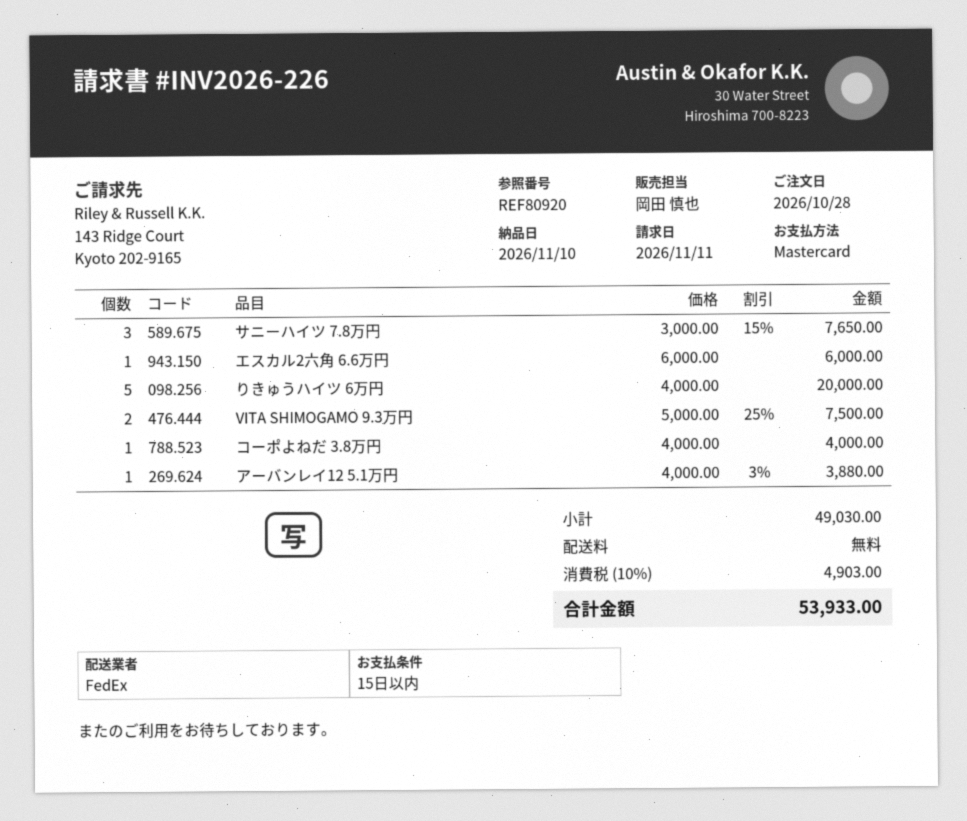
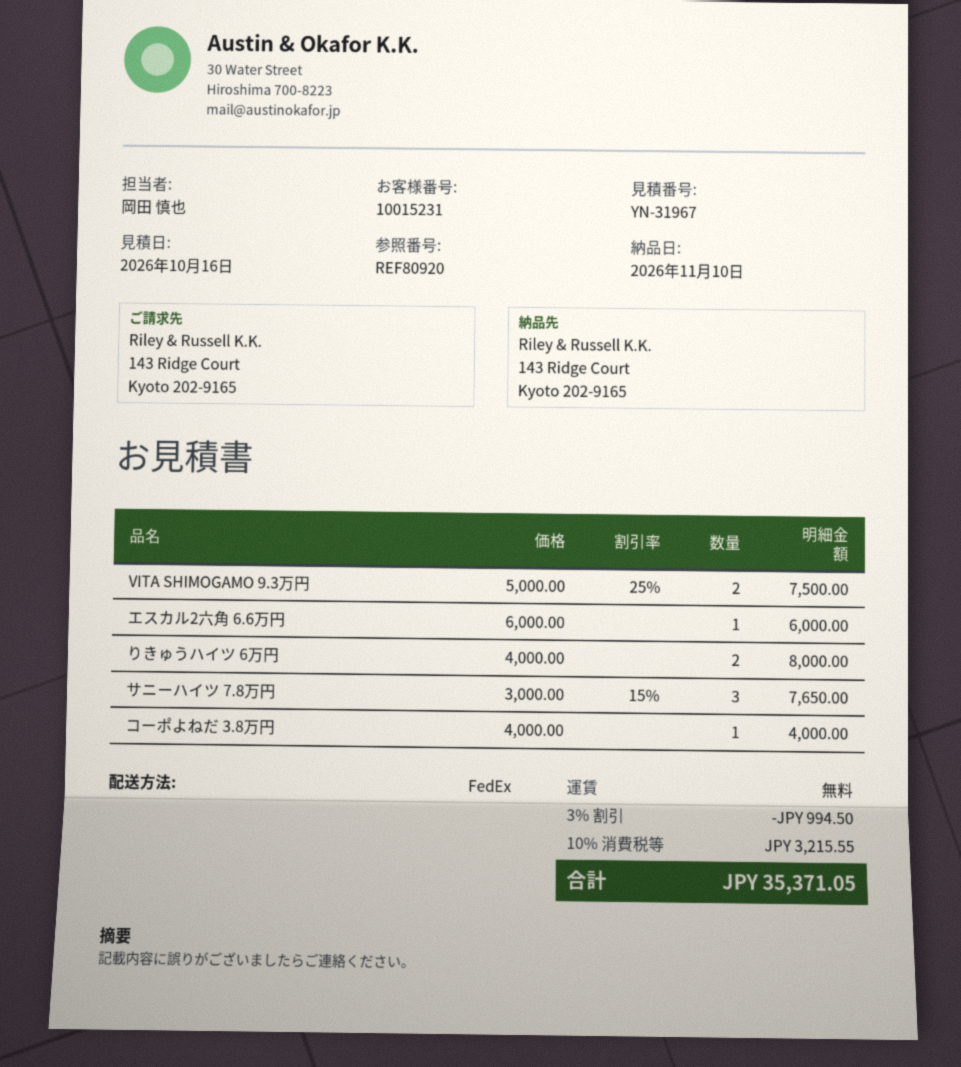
りきゅうハイツ 6万円: 5 x 4000.00 = 20000.00 -> 2 x 4000.00 = 8000.00
アーバンレイ12 5.1万円: 1 x 4000.00 - 3% = 3880.00 -> none
discount: none -> 3% = 994.50
tax: 10% = 4903.00 -> 10% = 3215.55
total: 53933.00 -> 35371.05

